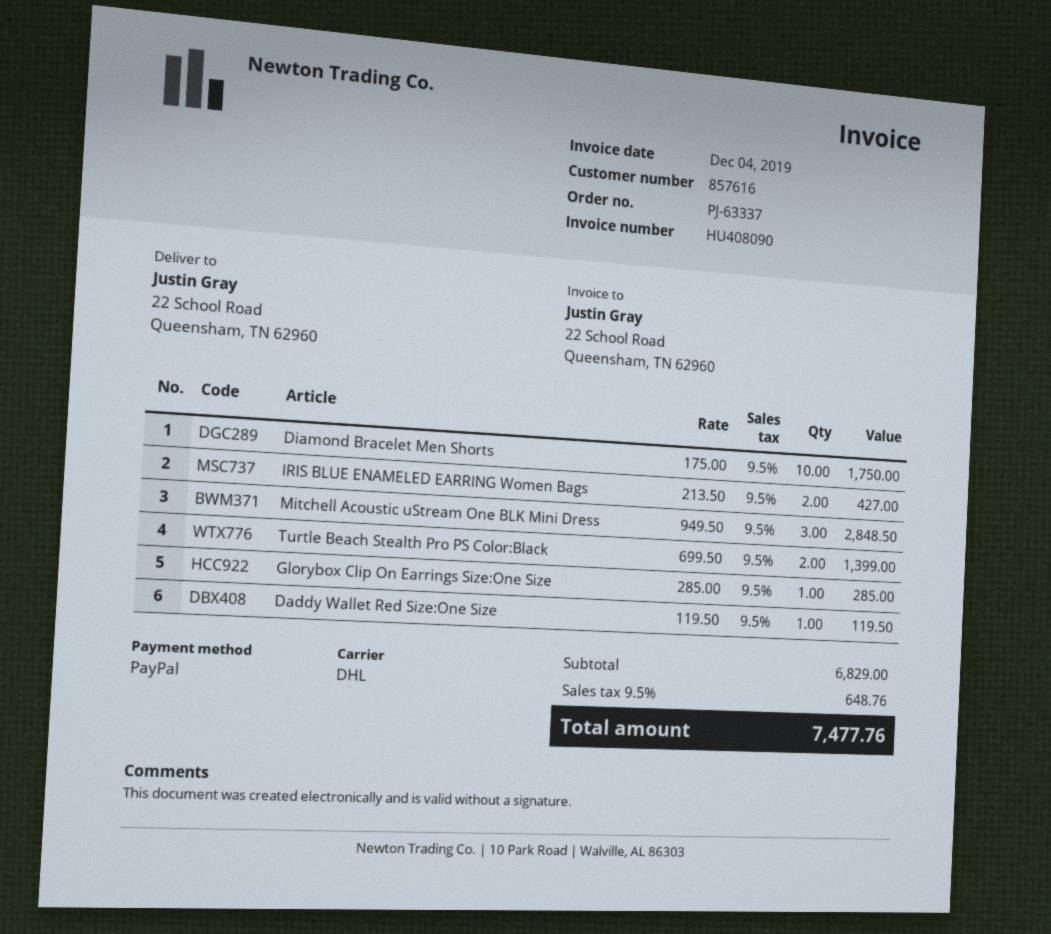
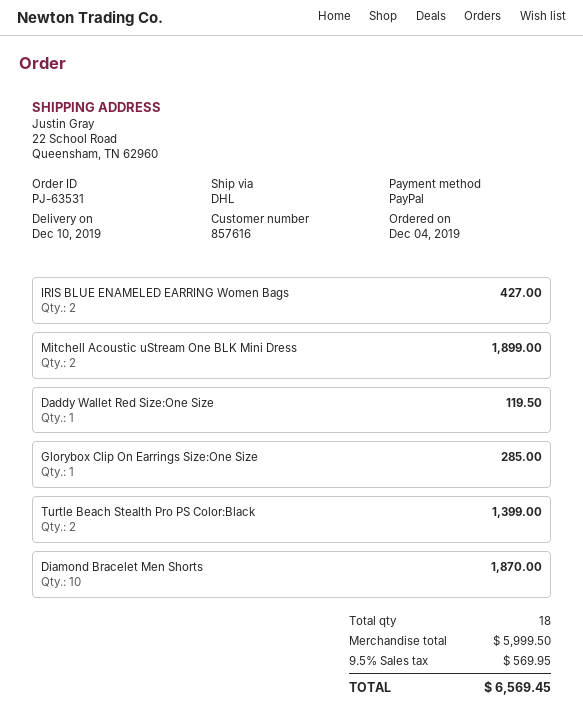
order number: PJ-63337 -> PJ-63531
Diamond Bracelet Men Shorts: 10 for 1750.00 -> 10 for 1870.00
Mitchell Acoustic uStream One BLK Mini Dress: 3 for 2848.50 -> 2 for 1899.00
subtotal: 6829.00 -> 5999.50
tax: 9.5% = 648.76 -> 9.5% = 569.95
total: 7477.76 -> 6569.45

